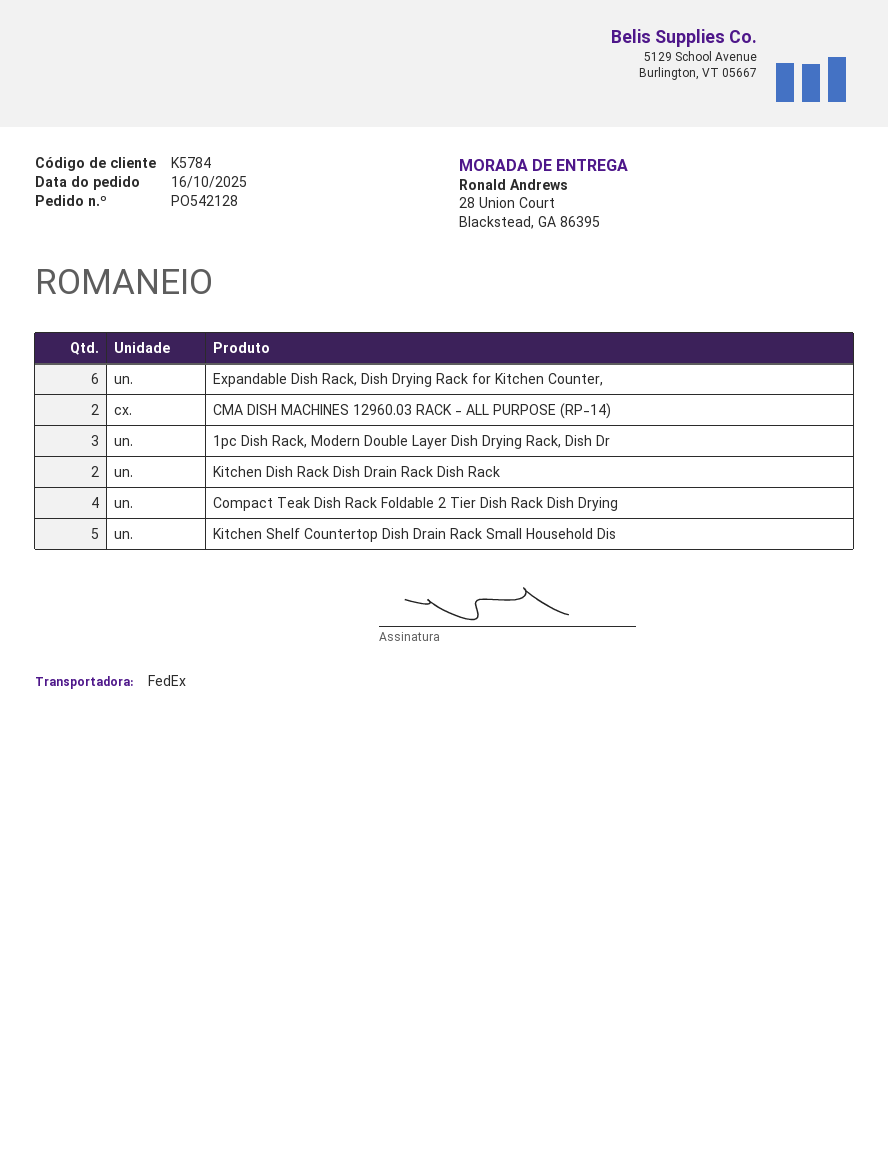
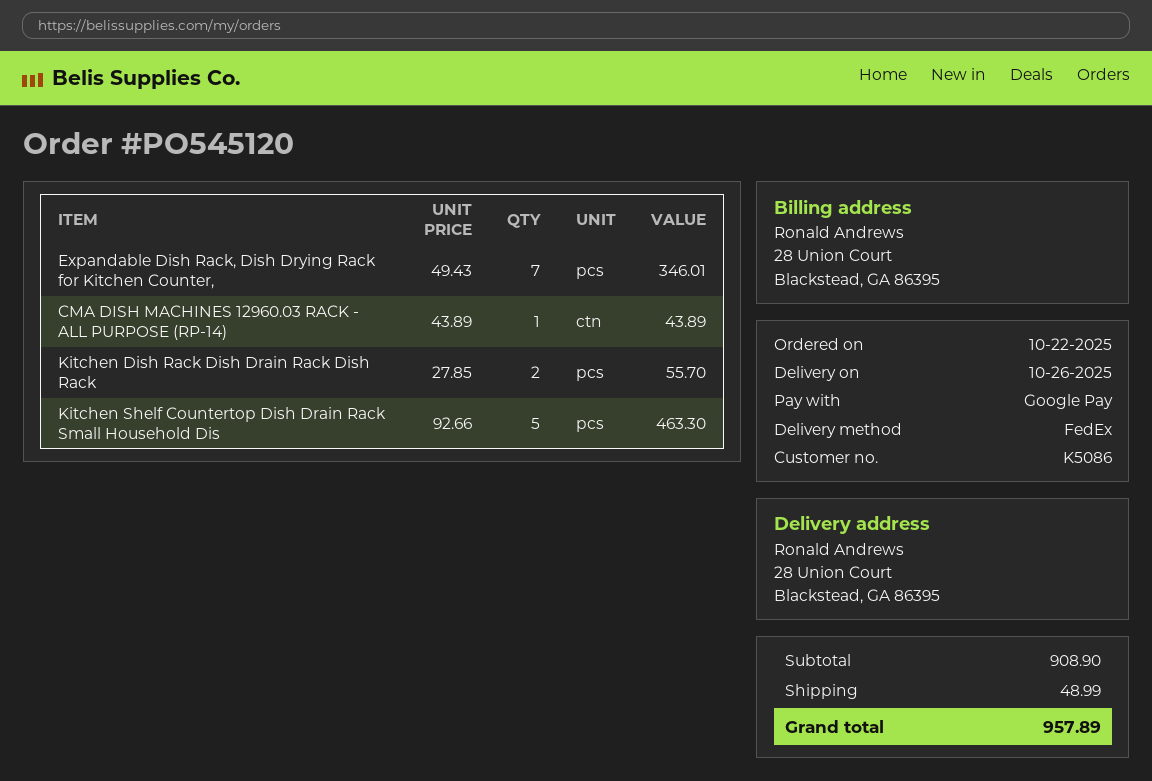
order number: PO542128 -> PO545120
order date: 2025-10-16 -> 2025-10-22
customer number: K5784 -> K5086
Expandable Dish Rack, Dish Drying Rack for Kitchen Counter,: 6 -> 7
CMA DISH MACHINES 12960.03 RACK - ALL PURPOSE (RP-14): 2 -> 1
1pc Dish Rack, Modern Double Layer Dish Drying Rack, Dish Dr: 3 -> none
Compact Teak Dish Rack Foldable 2 Tier Dish Rack Dish Drying: 4 -> none

